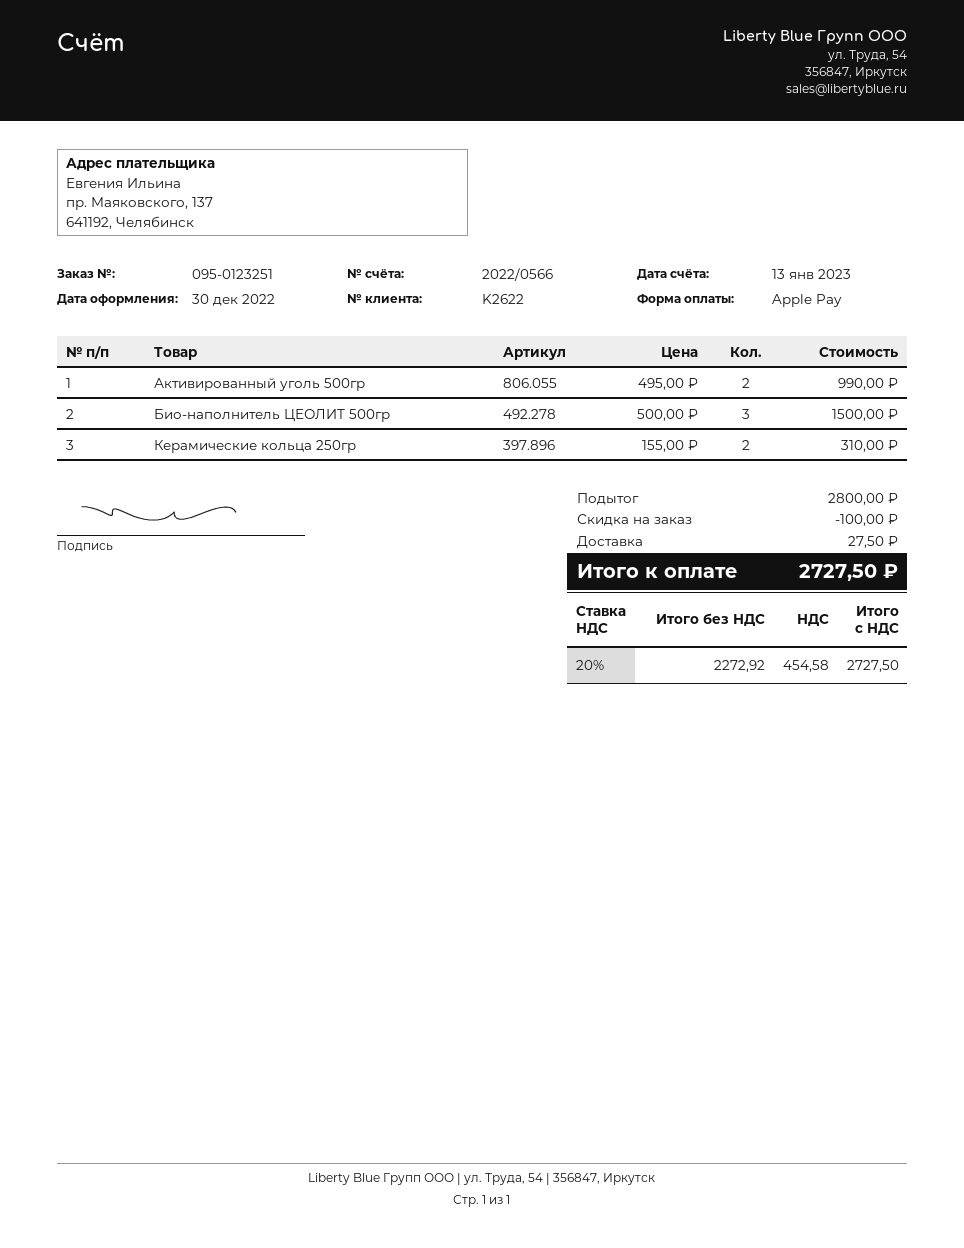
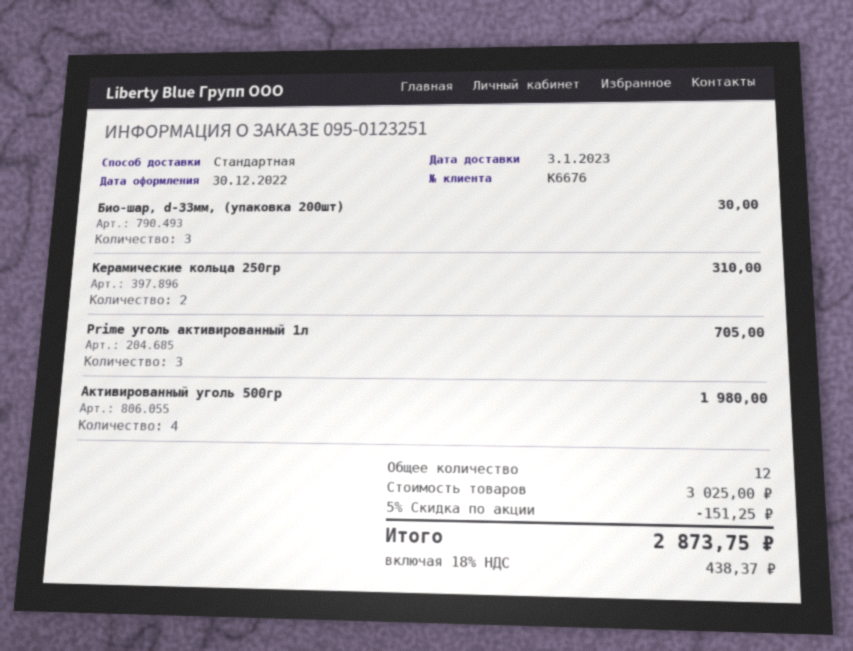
customer number: K2622 -> K6676
Активированный уголь 500гр: 2 for 990.00 -> 4 for 1980.00
Био-наполнитель ЦЕОЛИТ 500гр: 3 for 1500.00 -> none
Био-шар, d-33мм, (упаковка 200шт): none -> 3 for 30.00
Prime уголь активированный 1л: none -> 3 for 705.00
subtotal: 2800.00 -> 3025.00
discount: 100.00 -> 151.25
shipping: 27.50 -> none
tax: 20% = 454.58 -> 18% = 438.37
total: 2727.50 -> 2873.75

